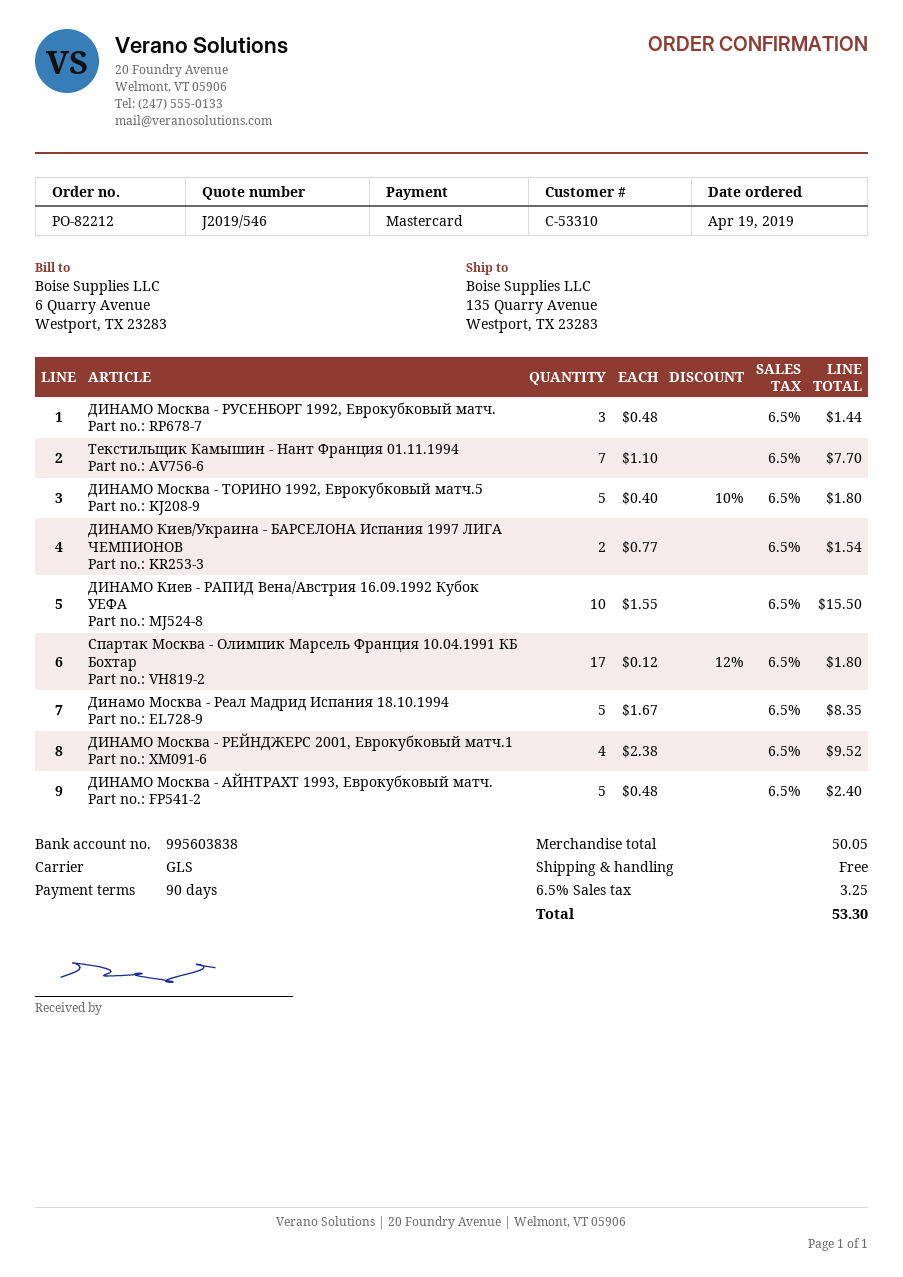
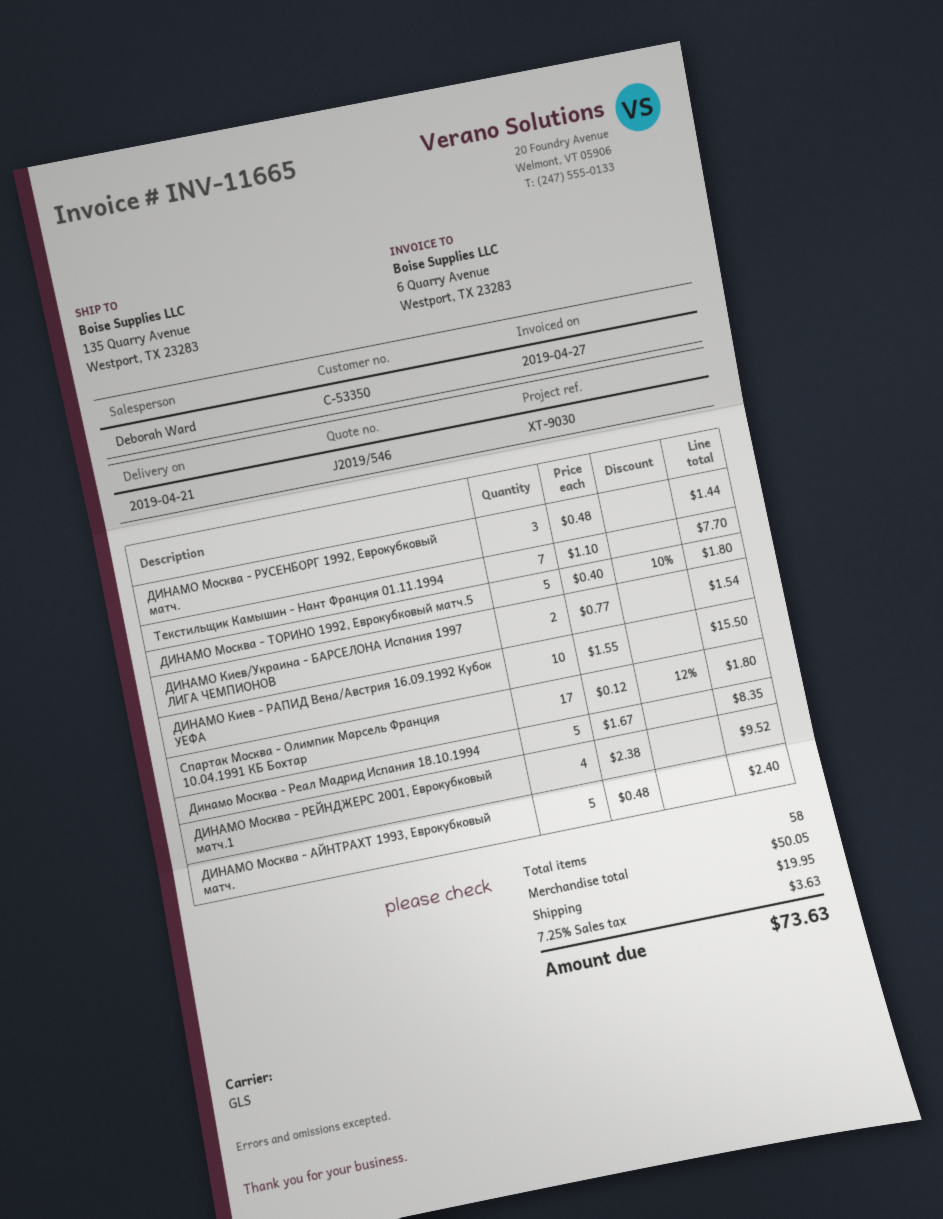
customer number: C-53310 -> C-53350
shipping: 0.00 -> 19.95
tax: 6.5% = 3.25 -> 7.25% = 3.63
total: 53.30 -> 73.63

